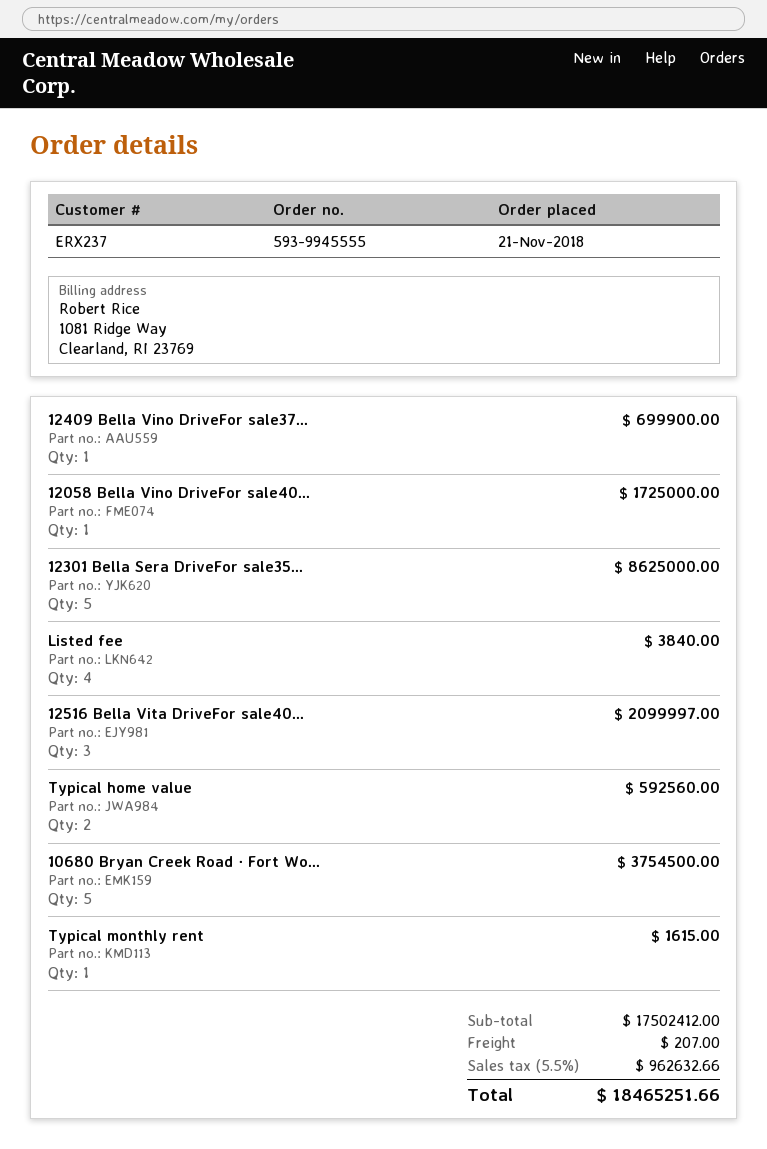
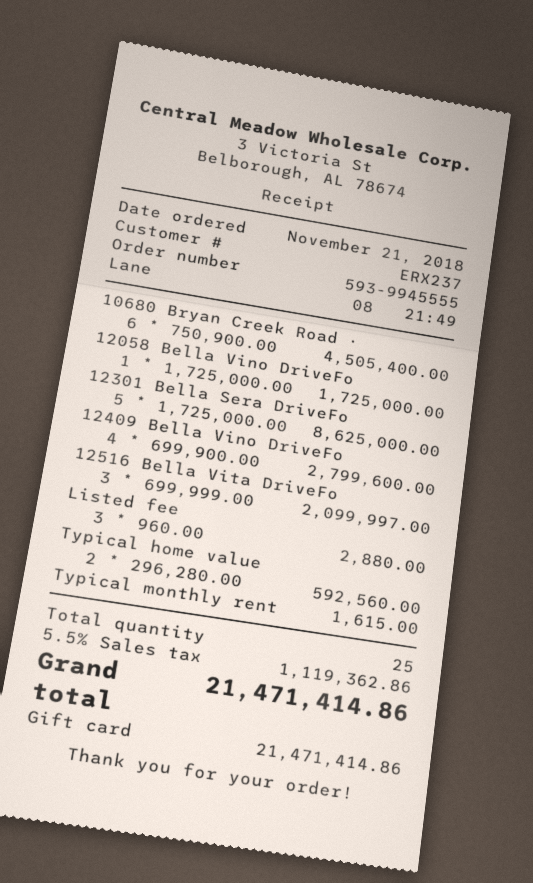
12409 Bella Vino DriveFor sale37...: 1 for 699900.00 -> 4 for 2799600.00
Listed fee: 4 for 3840.00 -> 3 for 2880.00
10680 Bryan Creek Road · Fort Wo...: 5 for 3754500.00 -> 6 for 4505400.00
shipping: 207.00 -> none
tax: 5.5% = 962632.66 -> 5.5% = 1119362.86
total: 18465251.66 -> 21471414.86

